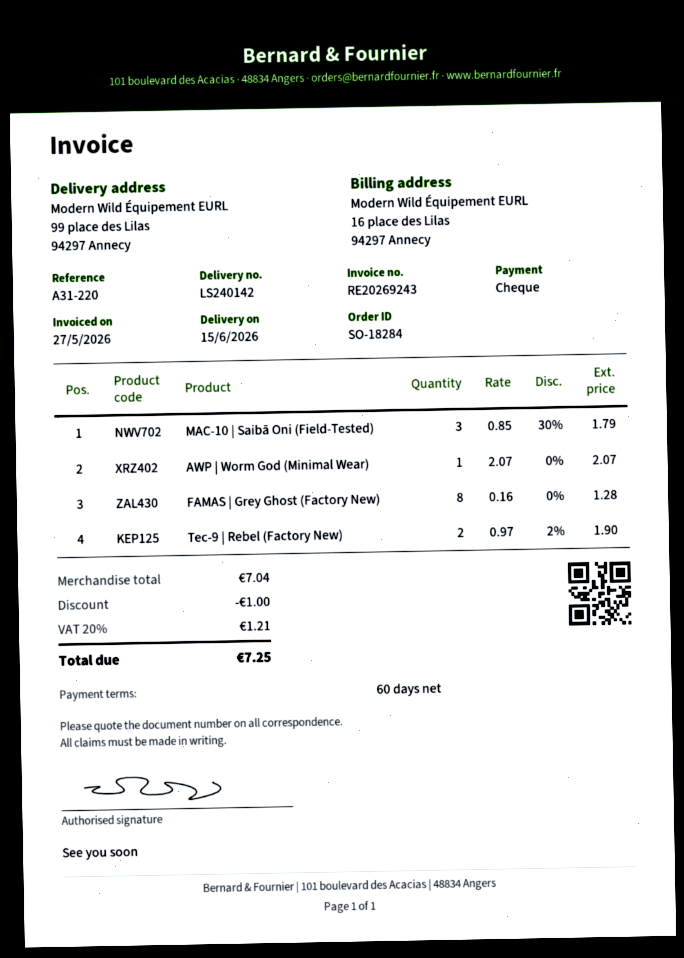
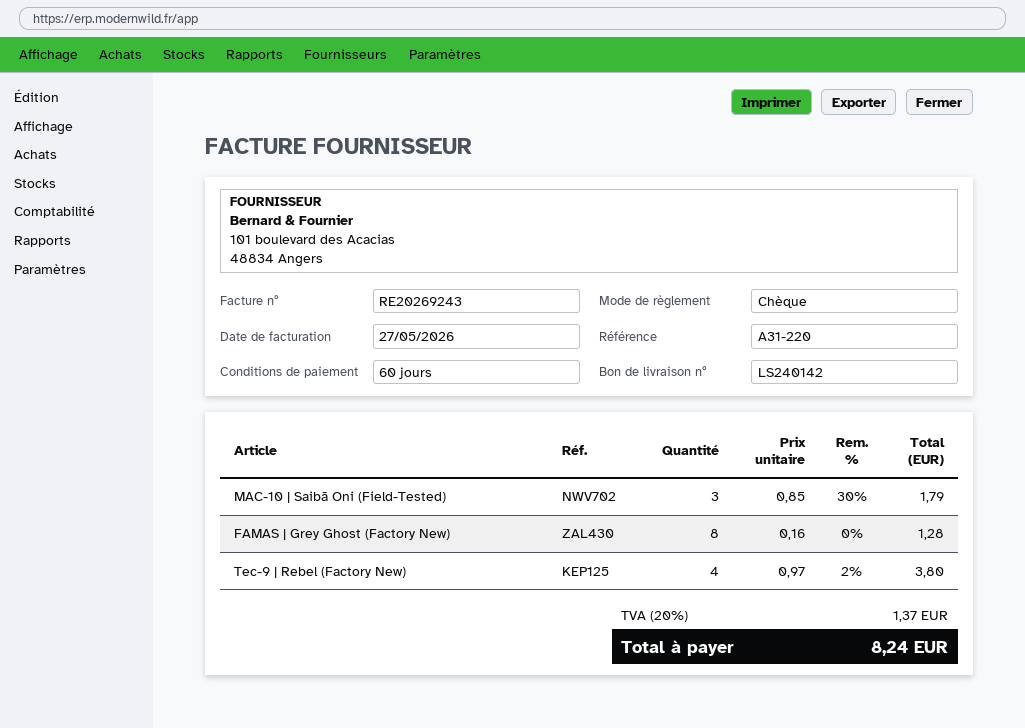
AWP | Worm God (Minimal Wear): 1 x 2.07 = 2.07 -> none
Tec-9 | Rebel (Factory New): 2 x 0.97 - 2% = 1.90 -> 4 x 0.97 - 2% = 3.80
discount: 1.00 -> none
tax: 20% = 1.21 -> 20% = 1.37
total: 7.25 -> 8.24

